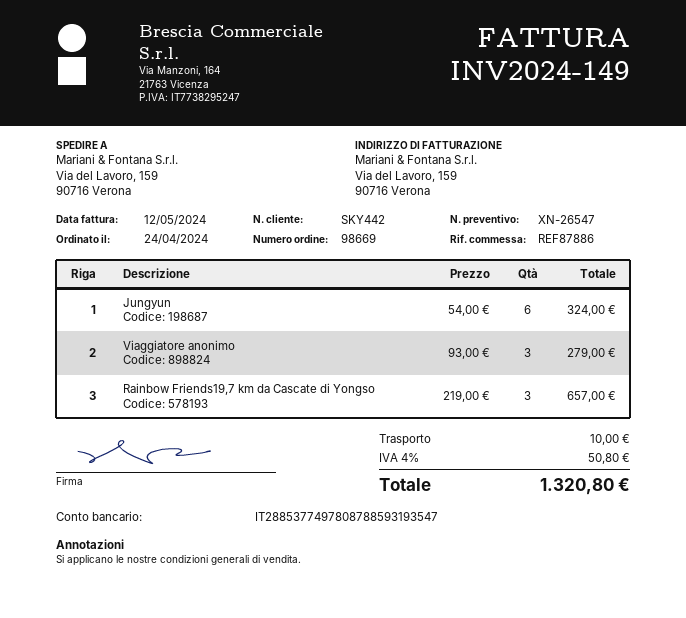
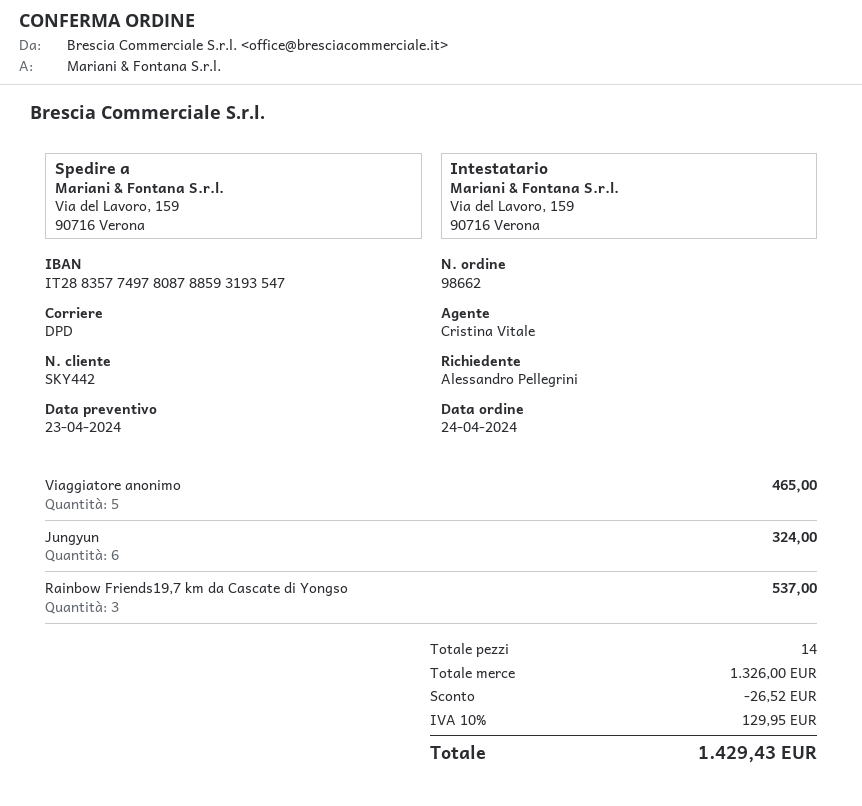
order number: 98669 -> 98662
bank account: IT2885377497808788593193547 -> IT2883577497808788593193547
Viaggiatore anonimo: 3 for 279.00 -> 5 for 465.00
Rainbow Friends19,7 km da Cascate di Yongso: 3 for 657.00 -> 3 for 537.00
discount: none -> 26.52
shipping: 10.00 -> none
tax: 4% = 50.80 -> 10% = 129.95
total: 1320.80 -> 1429.43

